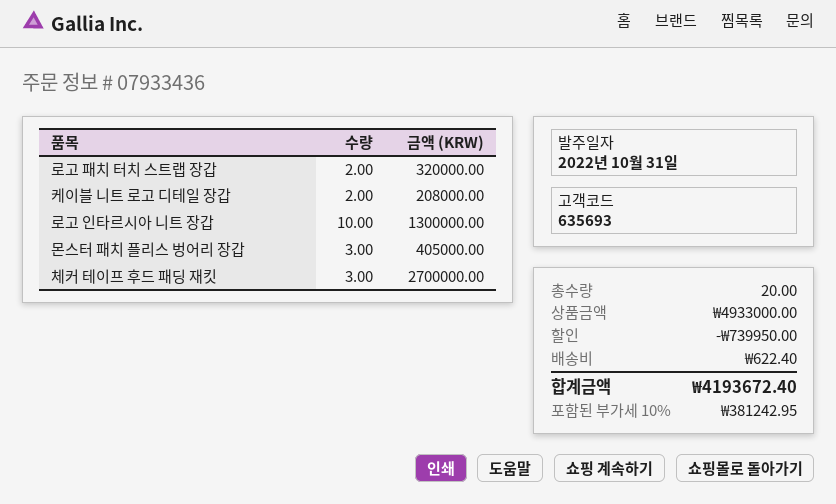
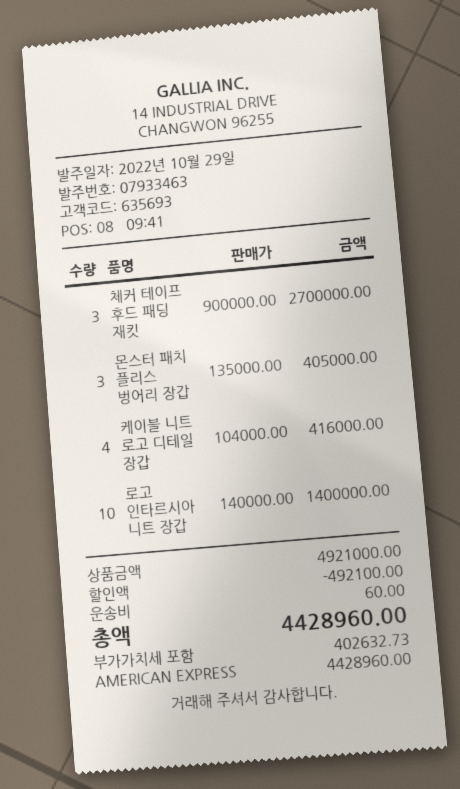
order number: 07933436 -> 07933463
order date: 2022-10-31 -> 2022-10-29
로고 패치 터치 스트랩 장갑: 2 for 320000.00 -> none
케이블 니트 로고 디테일 장갑: 2 for 208000.00 -> 4 for 416000.00
로고 인타르시아 니트 장갑: 10 for 1300000.00 -> 10 for 1400000.00
subtotal: 4933000.00 -> 4921000.00
discount: 739950.00 -> 492100.00
shipping: 622.40 -> 60.00
tax: 381242.95 -> 402632.73
total: 4193672.40 -> 4428960.00

